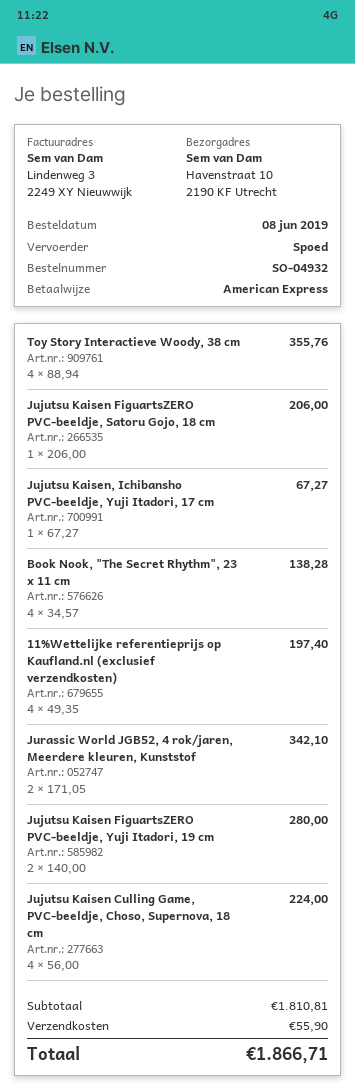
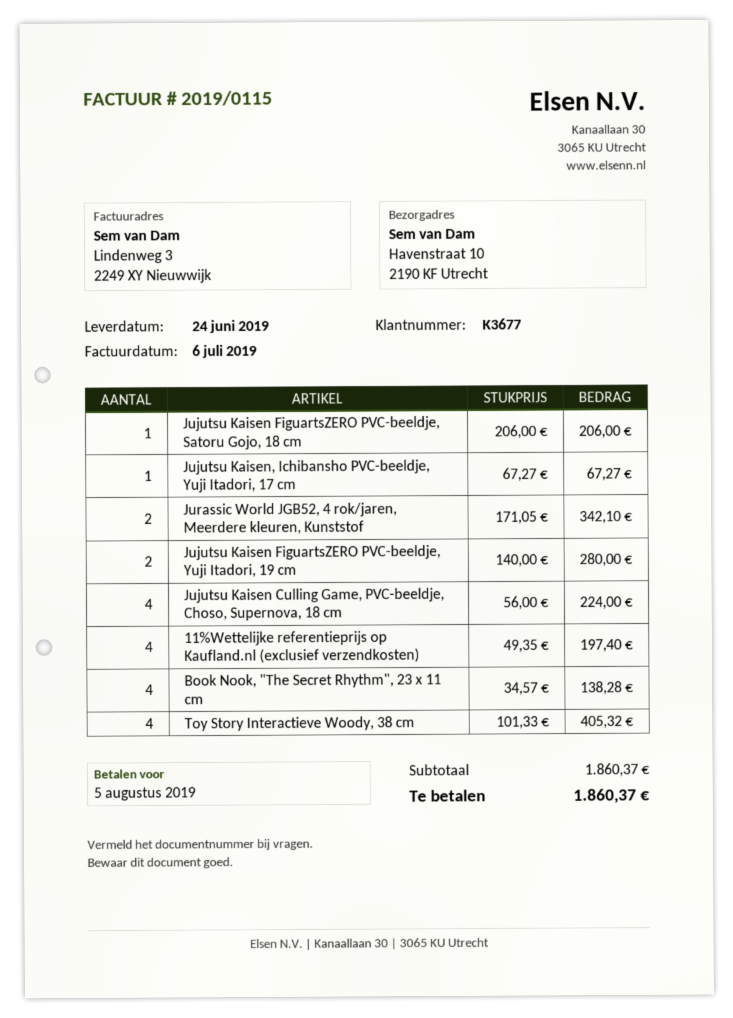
Toy Story Interactieve Woody, 38 cm: 4 x 88.94 = 355.76 -> 4 x 101.33 = 405.32
subtotal: 1810.81 -> 1860.37
shipping: 55.90 -> none
total: 1866.71 -> 1860.37

